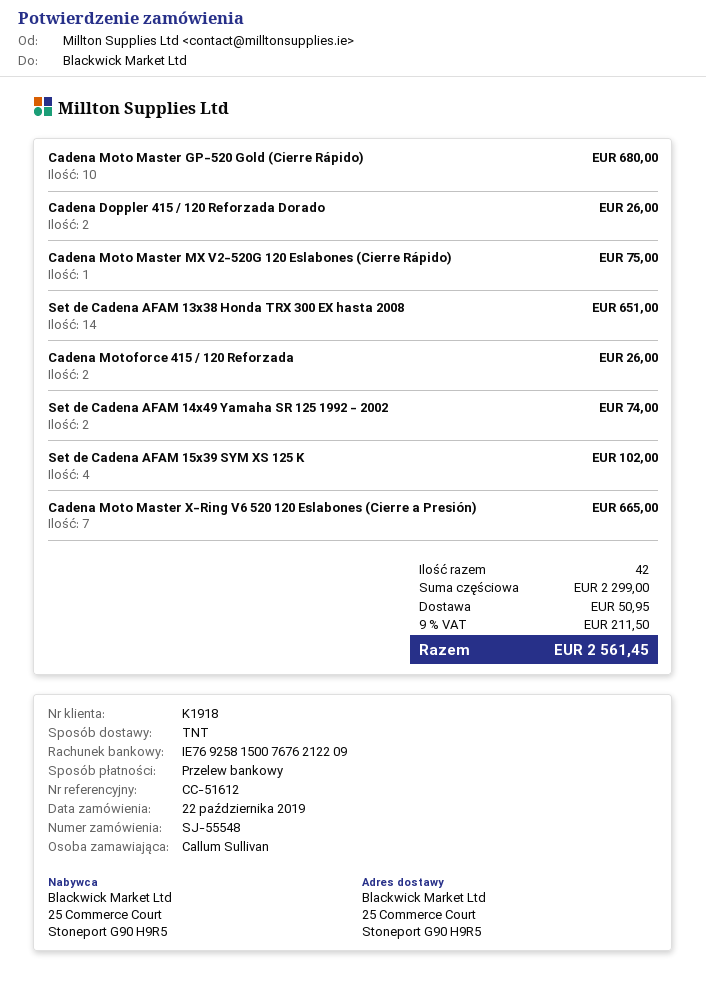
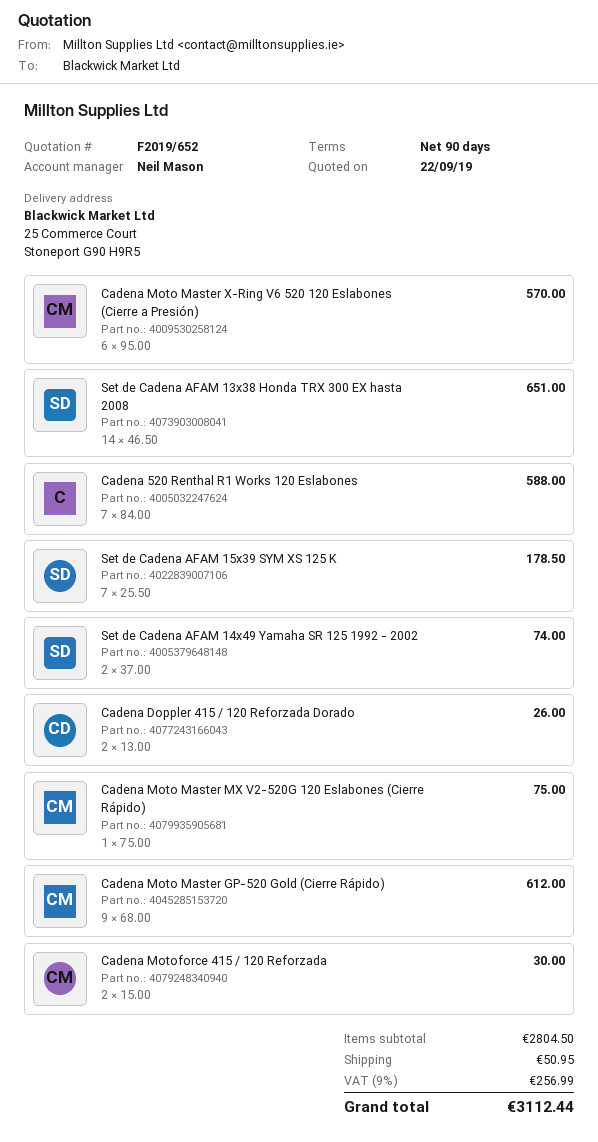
Cadena Moto Master GP-520 Gold (Cierre Rápido): 10 for 680.00 -> 9 for 612.00
Cadena Motoforce 415 / 120 Reforzada: 2 for 26.00 -> 2 for 30.00
Set de Cadena AFAM 15x39 SYM XS 125 K: 4 for 102.00 -> 7 for 178.50
Cadena Moto Master X-Ring V6 520 120 Eslabones (Cierre a Presión): 7 for 665.00 -> 6 for 570.00
Cadena 520 Renthal R1 Works 120 Eslabones: none -> 7 for 588.00
subtotal: 2299.00 -> 2804.50
tax: 9% = 211.50 -> 9% = 256.99
total: 2561.45 -> 3112.44

